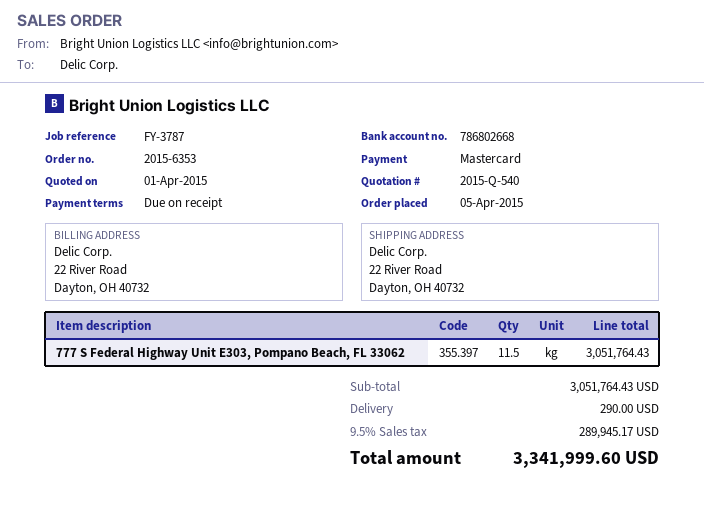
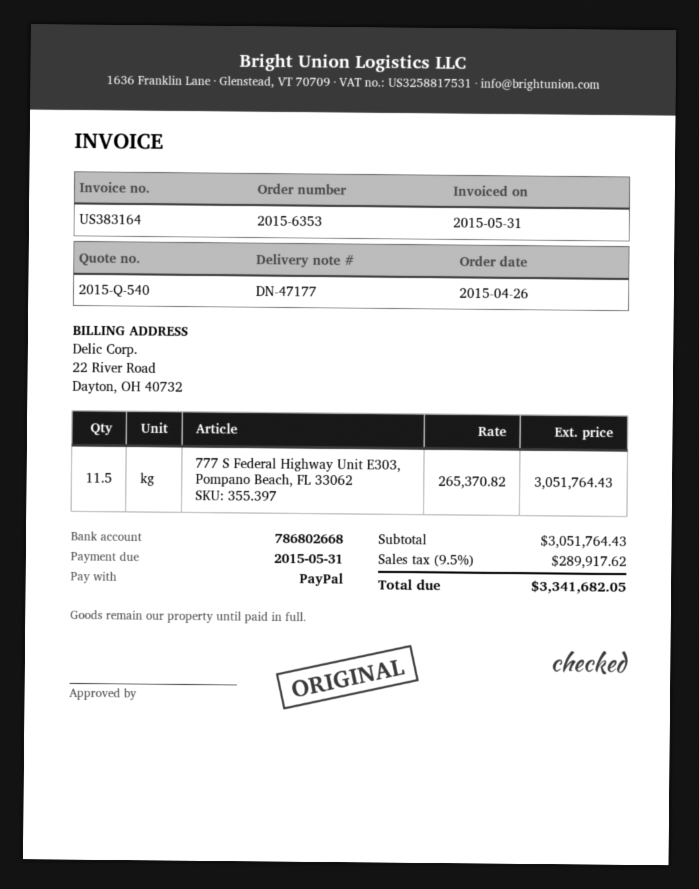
order date: 2015-04-05 -> 2015-04-26
payment method: Mastercard -> PayPal
shipping: 290.00 -> none
tax: 9.5% = 289945.17 -> 9.5% = 289917.62
total: 3341999.60 -> 3341682.05

